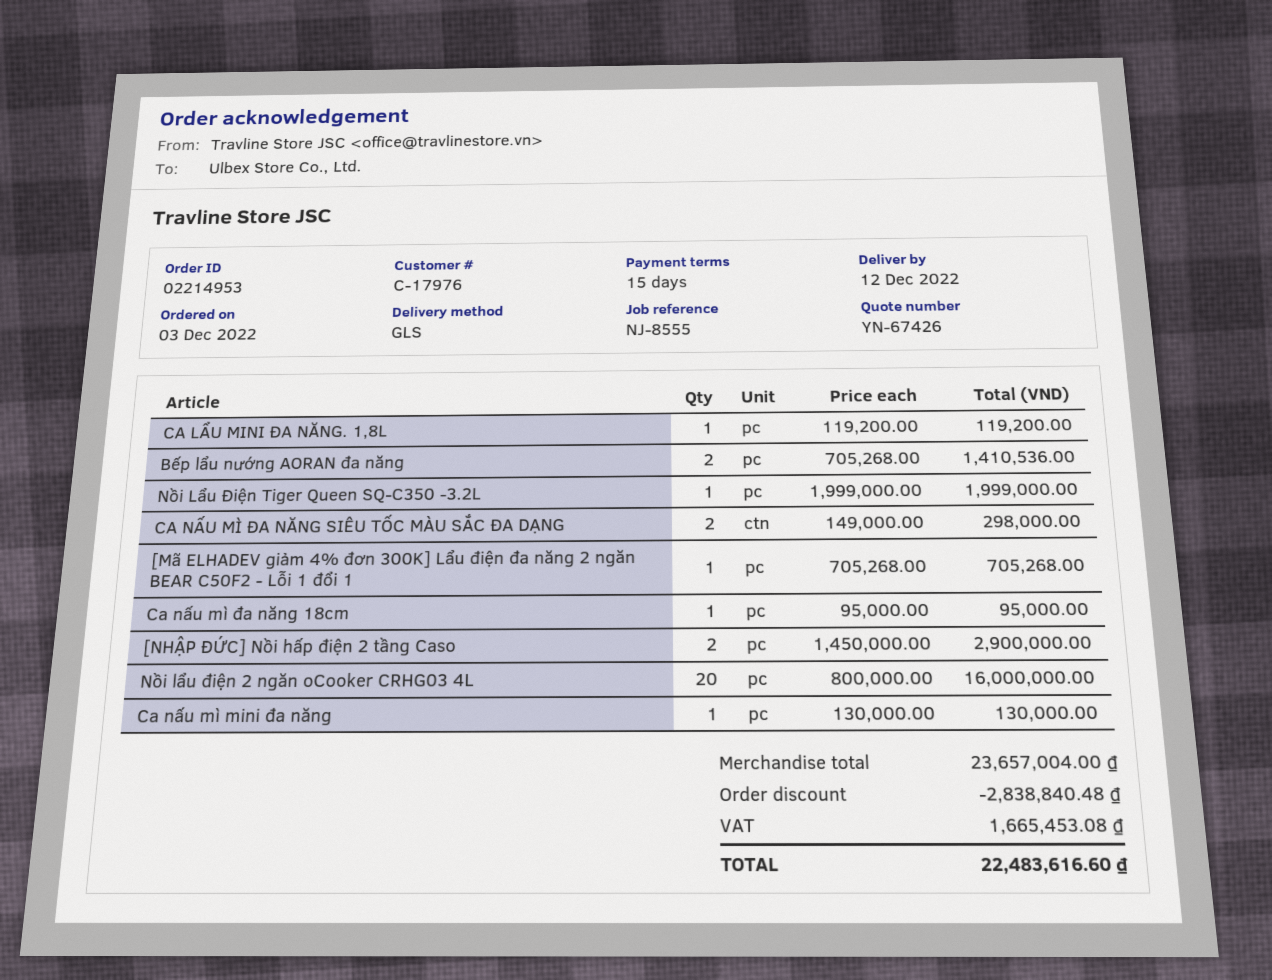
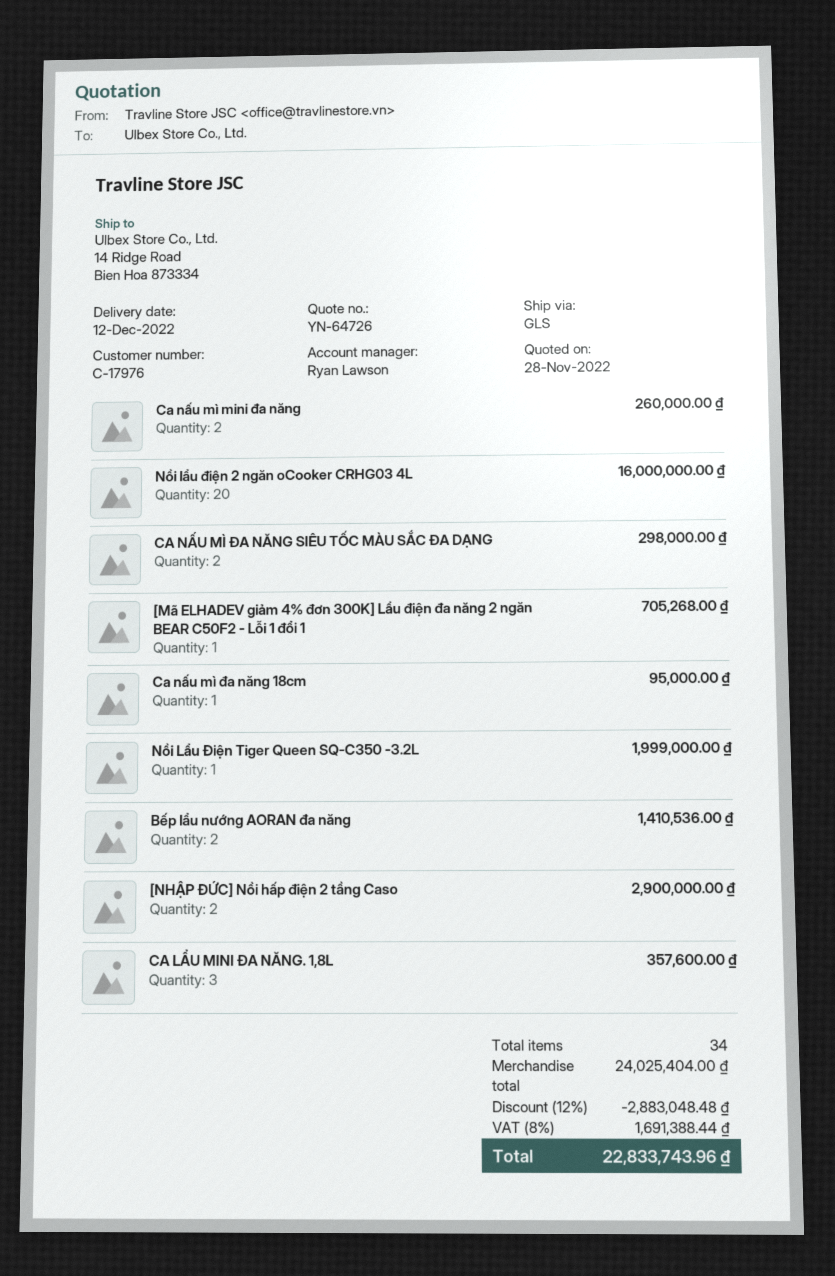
quote number: YN-67426 -> YN-64726
CA LẨU MINI ĐA NĂNG. 1,8L: 1 for 119200.00 -> 3 for 357600.00
Ca nấu mì mini đa năng: 1 for 130000.00 -> 2 for 260000.00
subtotal: 23657004.00 -> 24025404.00
discount: 2838840.48 -> 2883048.48
tax: 1665453.08 -> 1691388.44
total: 22483616.60 -> 22833743.96

